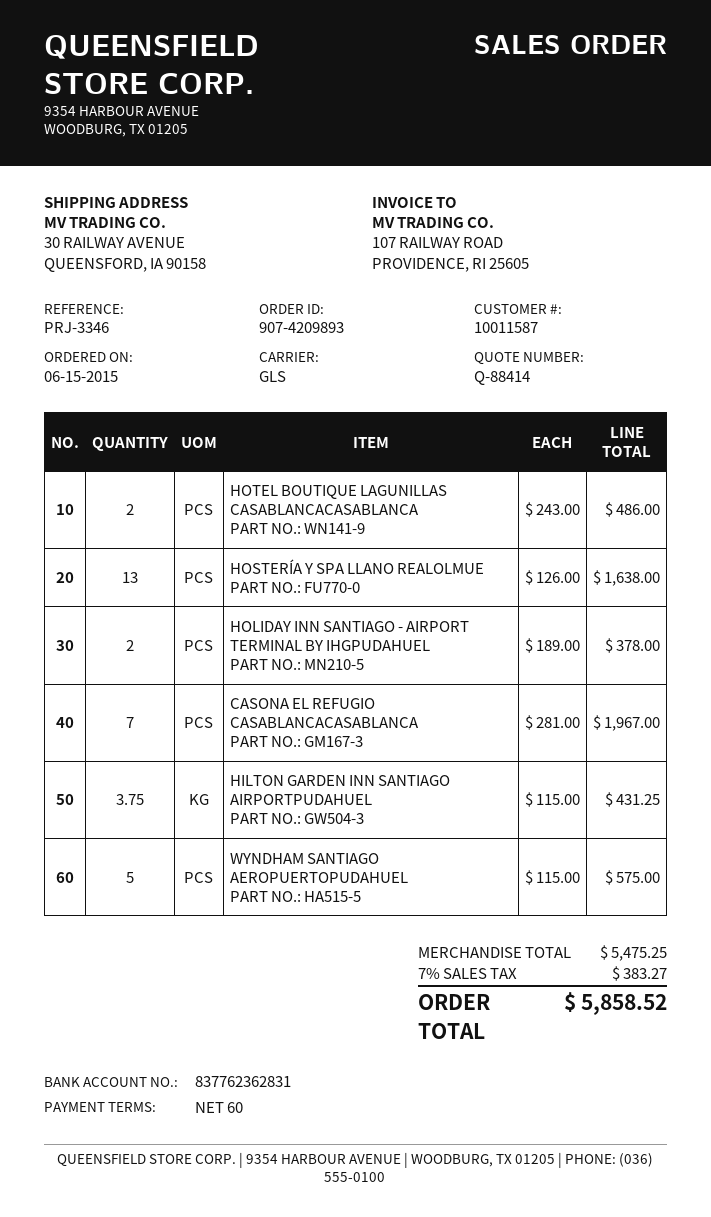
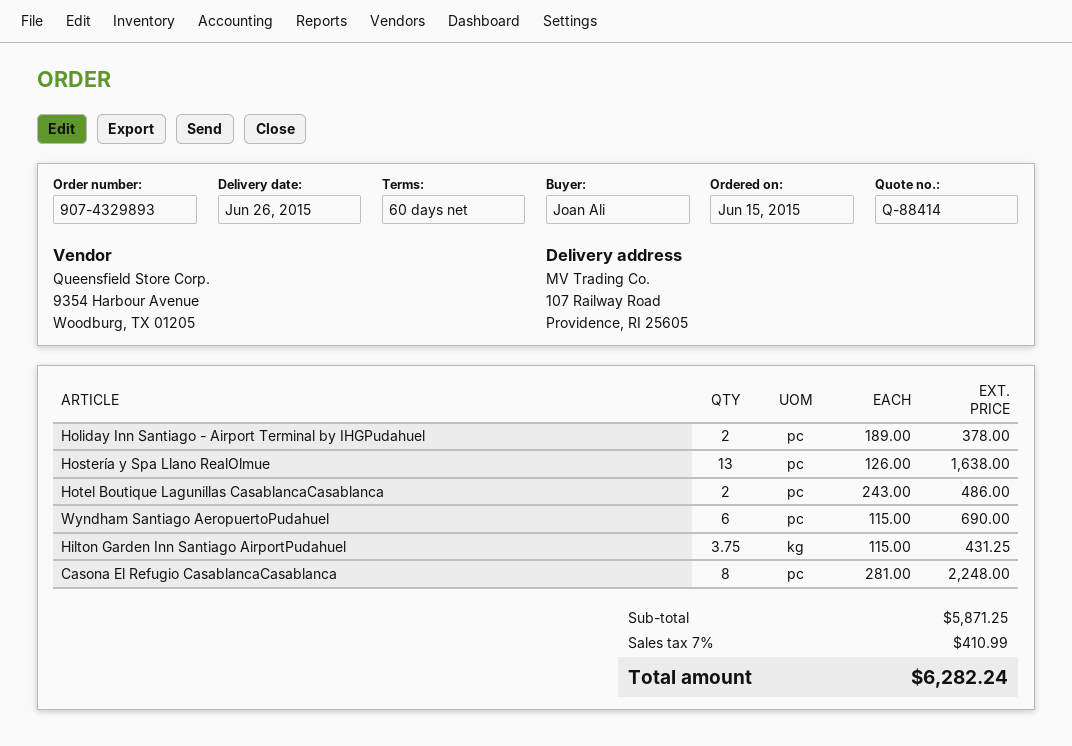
order number: 907-4209893 -> 907-4329893
ship to: 30 RAILWAY AVENUE, QUEENSFORD, IA 90158 -> 107 Railway Road, Providence, RI 25605
CASONA EL REFUGIO CASABLANCACASABLANCA: 7 x 281.00 = 1967.00 -> 8 x 281.00 = 2248.00
WYNDHAM SANTIAGO AEROPUERTOPUDAHUEL: 5 x 115.00 = 575.00 -> 6 x 115.00 = 690.00
subtotal: 5475.25 -> 5871.25
tax: 7% = 383.27 -> 7% = 410.99
total: 5858.52 -> 6282.24

